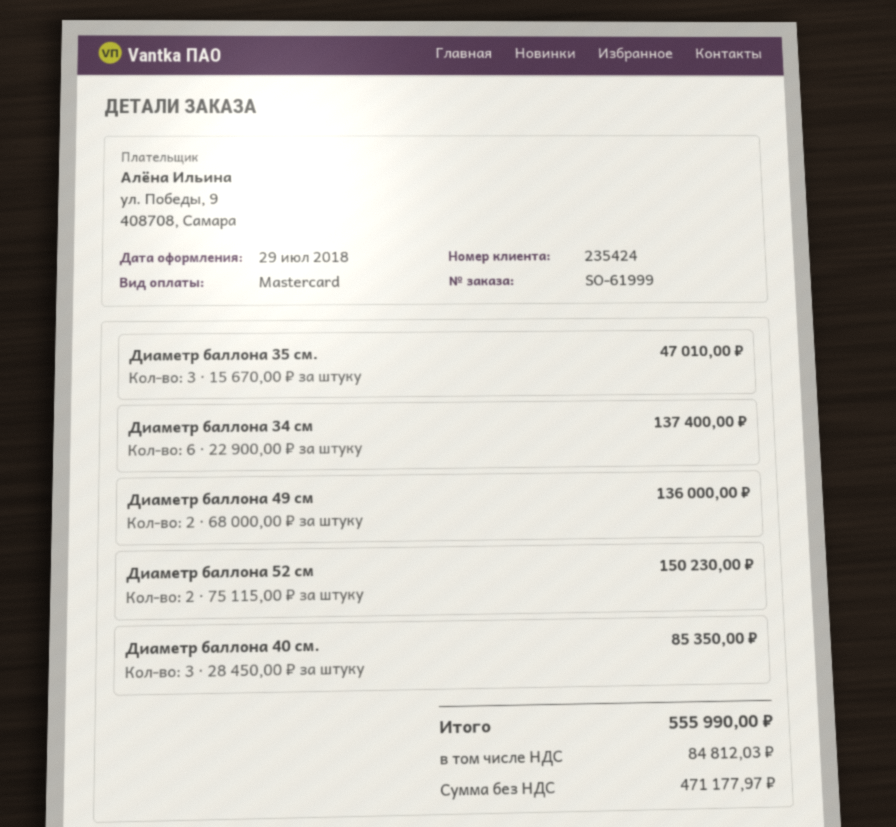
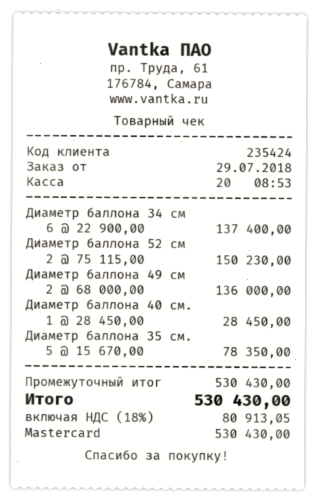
Диаметр баллона 35 см.: 3 x 15670.00 = 47010.00 -> 5 x 15670.00 = 78350.00
Диаметр баллона 40 см.: 3 x 28450.00 = 85350.00 -> 1 x 28450.00 = 28450.00
tax: 84812.03 -> 80913.05
total: 555990.00 -> 530430.00

